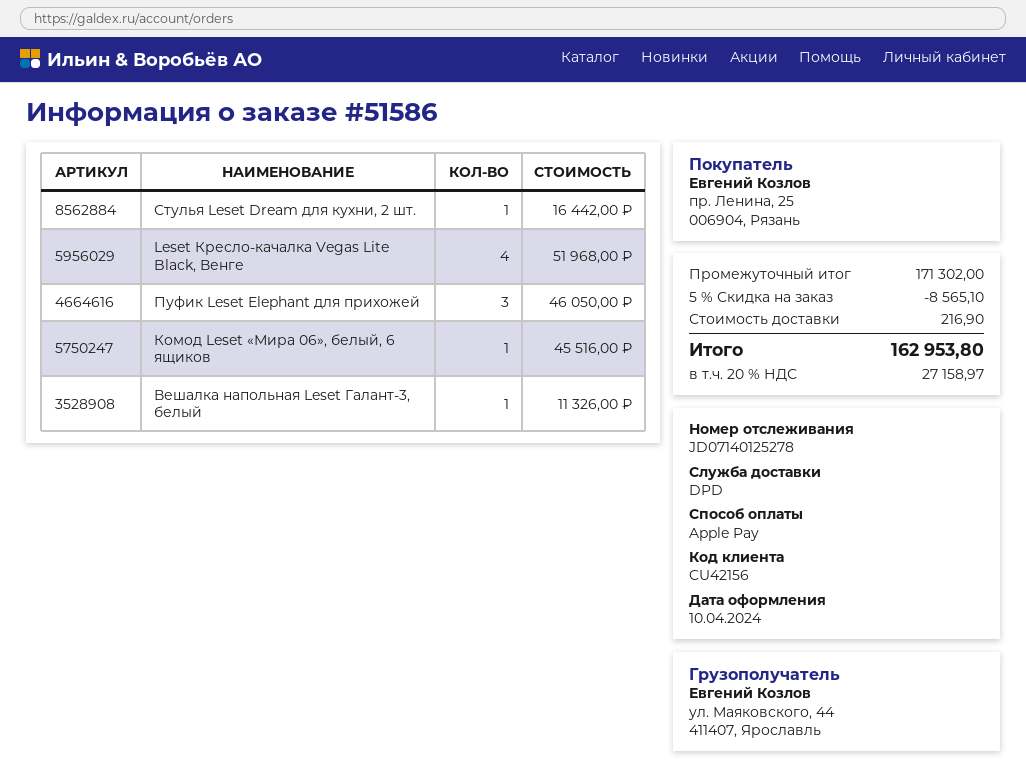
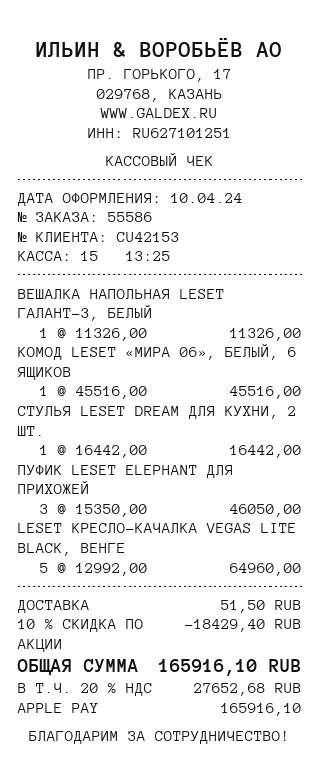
order number: 51586 -> 55586
customer number: CU42156 -> CU42153
Leset Кресло-качалка Vegas Lite Black, Венге: 4 for 51968.00 -> 5 for 64960.00
discount: 5% = 8565.10 -> 10% = 18429.40
shipping: 216.90 -> 51.50
tax: 20% = 27158.97 -> 20% = 27652.68
total: 162953.80 -> 165916.10

